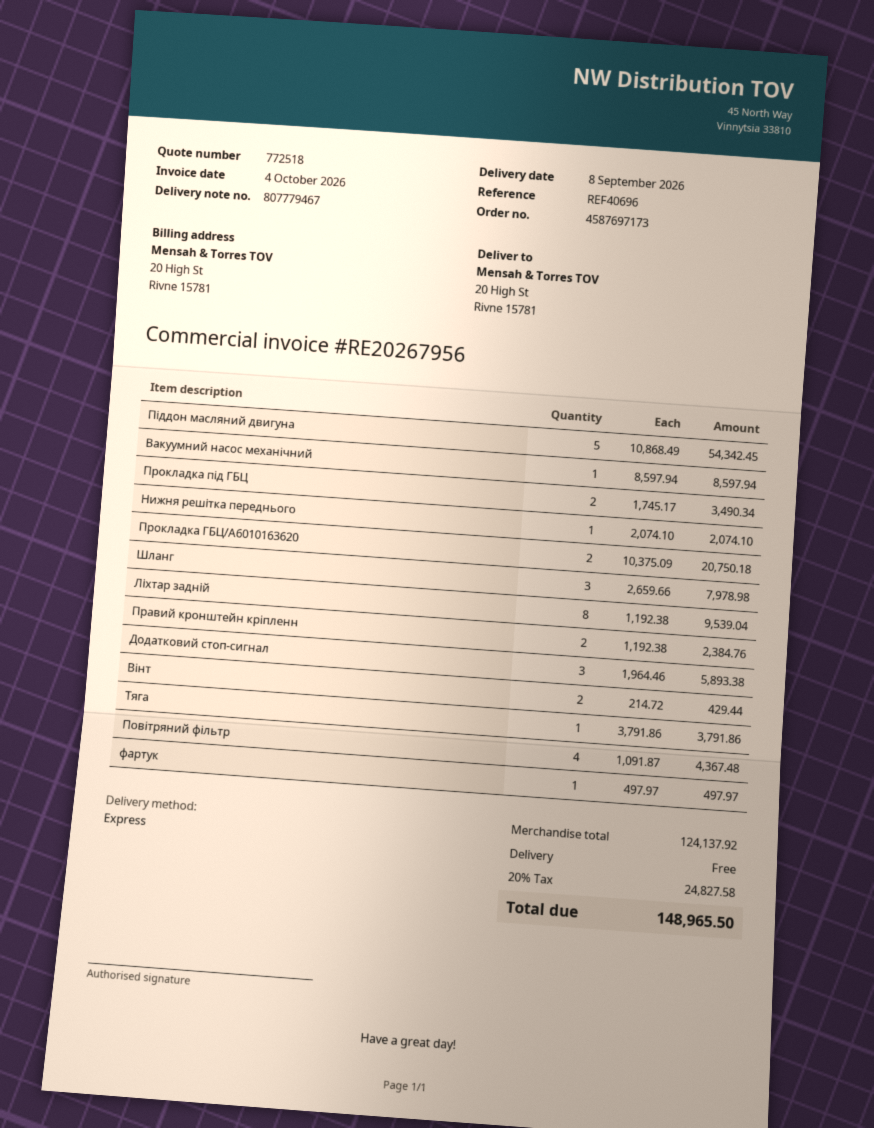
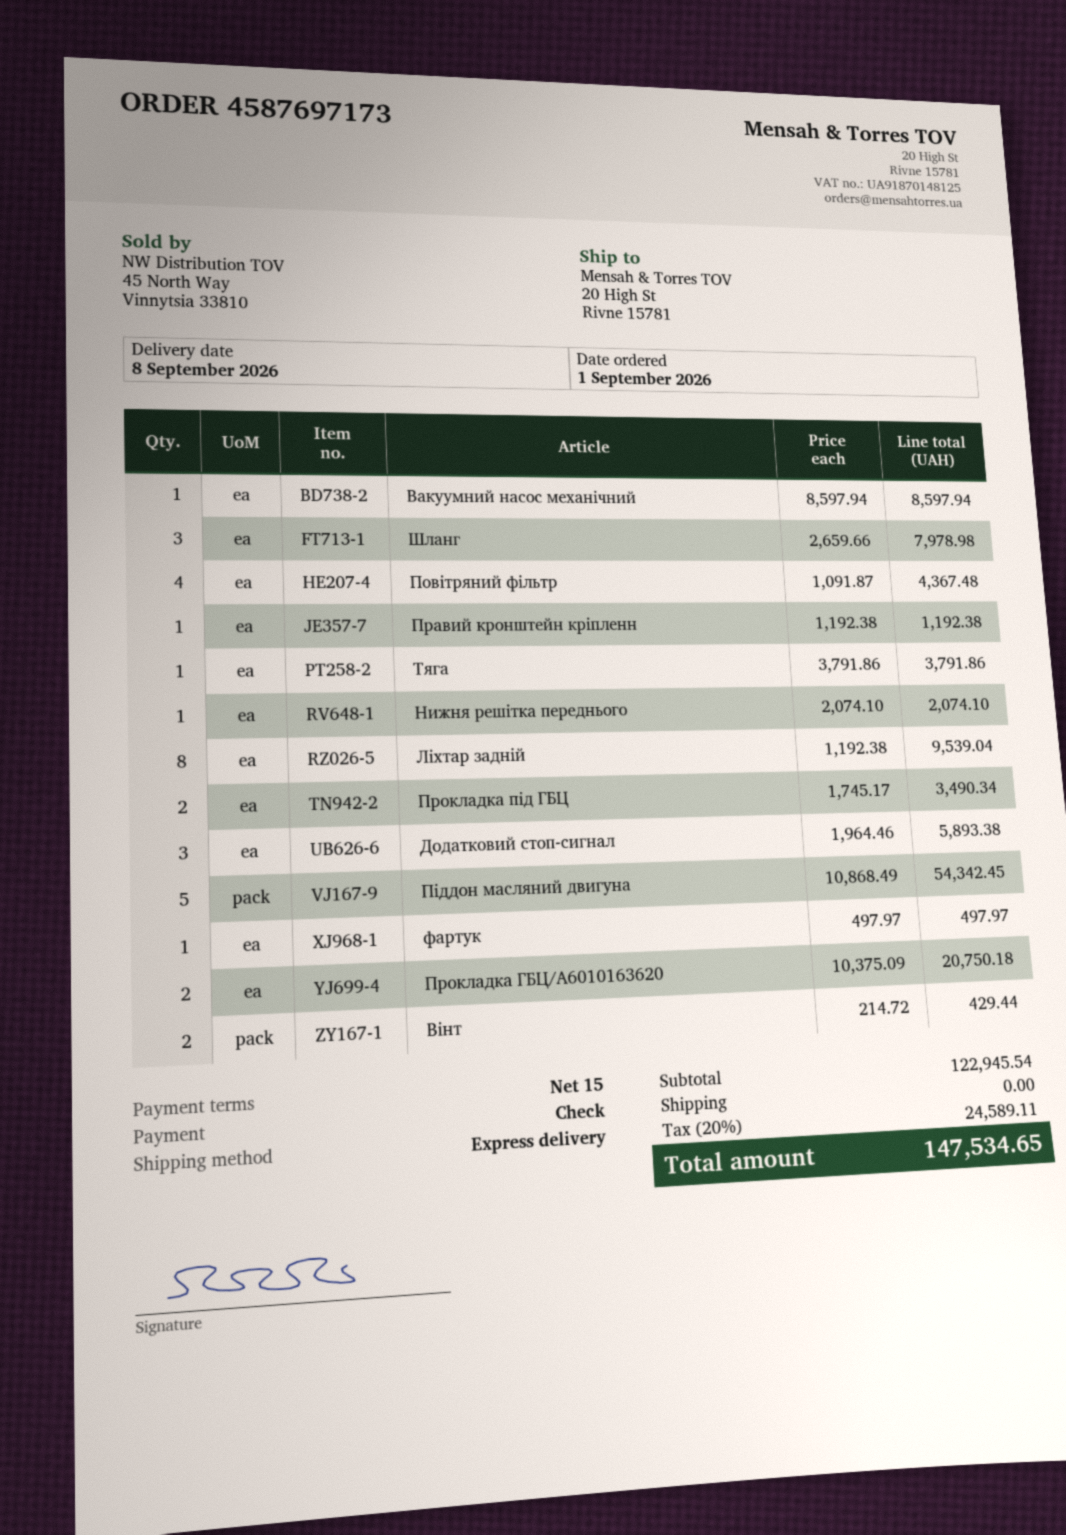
Правий кронштейн кріпленн: 2 x 1192.38 = 2384.76 -> 1 x 1192.38 = 1192.38
subtotal: 124137.92 -> 122945.54
tax: 20% = 24827.58 -> 20% = 24589.11
total: 148965.50 -> 147534.65

